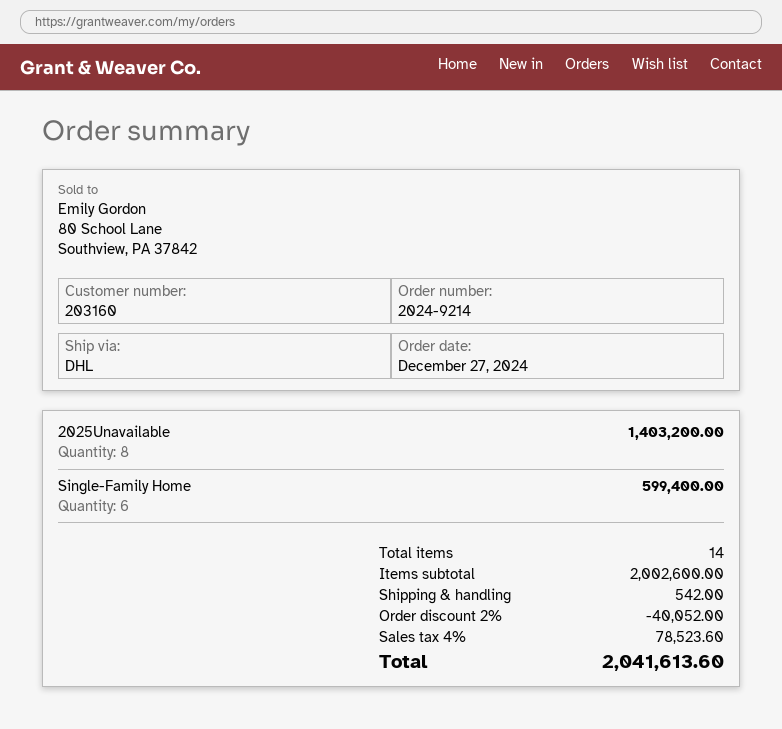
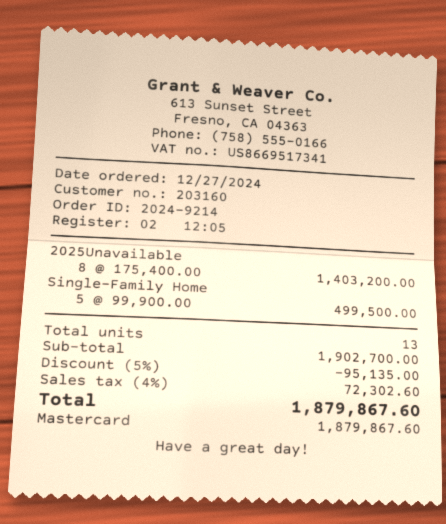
Single-Family Home: 6 for 599400.00 -> 5 for 499500.00
total quantity: 14 -> 13
subtotal: 2002600.00 -> 1902700.00
discount: 2% = 40052.00 -> 5% = 95135.00
shipping: 542.00 -> none
tax: 4% = 78523.60 -> 4% = 72302.60
total: 2041613.60 -> 1879867.60

